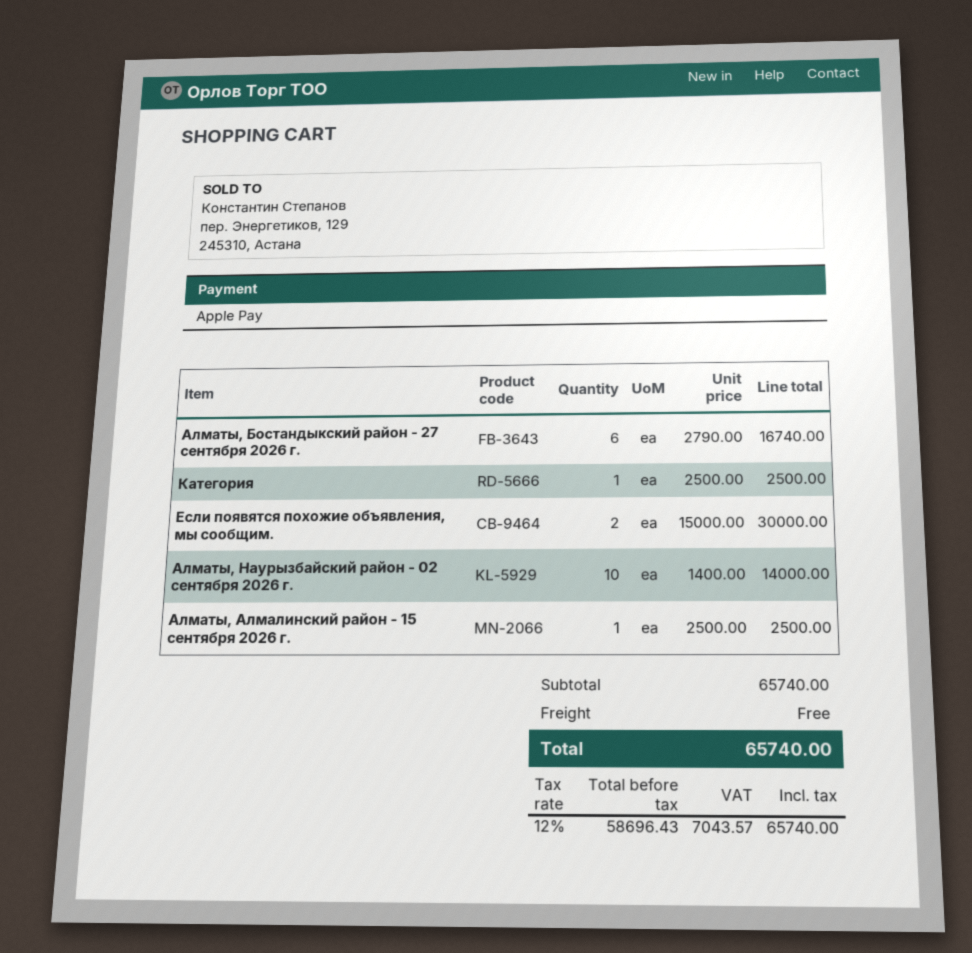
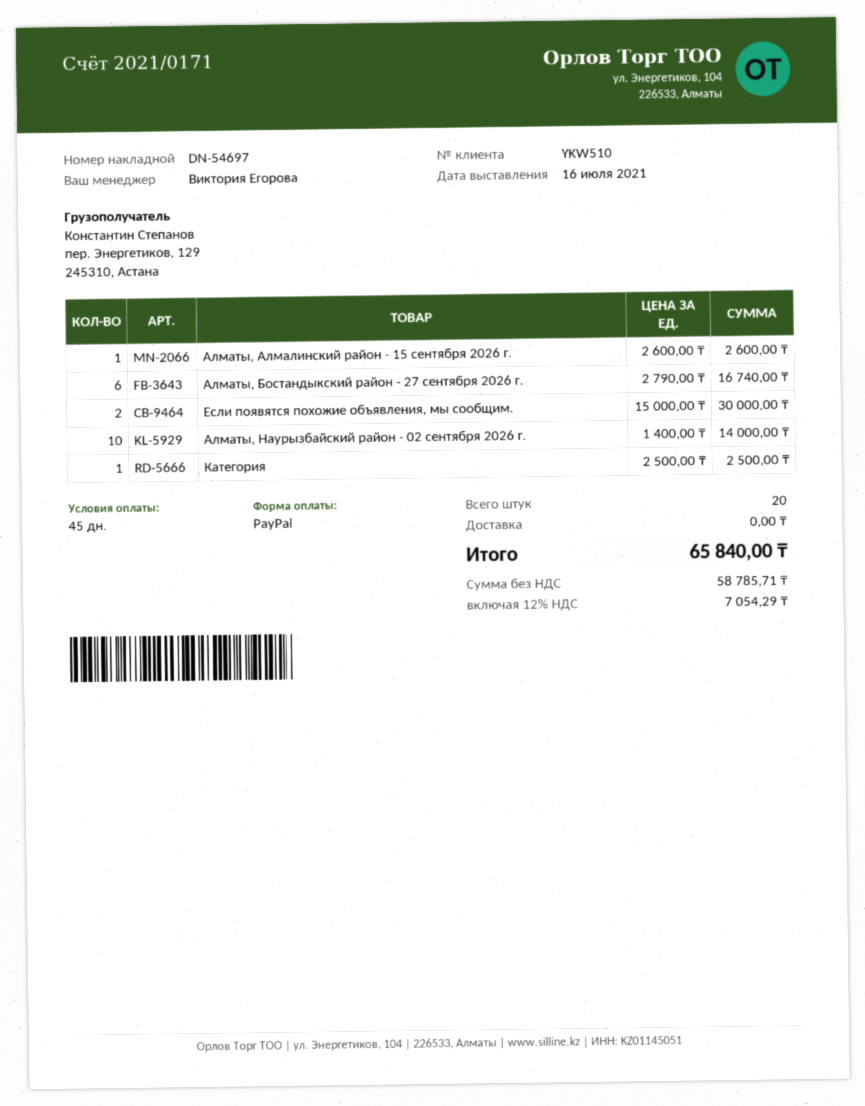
payment method: Apple Pay -> PayPal
Алматы, Алмалинский район - 15 сентября 2026 г.: 1 x 2500.00 = 2500.00 -> 1 x 2600.00 = 2600.00
net: 58696.43 -> 58785.71
tax: 12% = 7043.57 -> 12% = 7054.29
total: 65740.00 -> 65840.00

